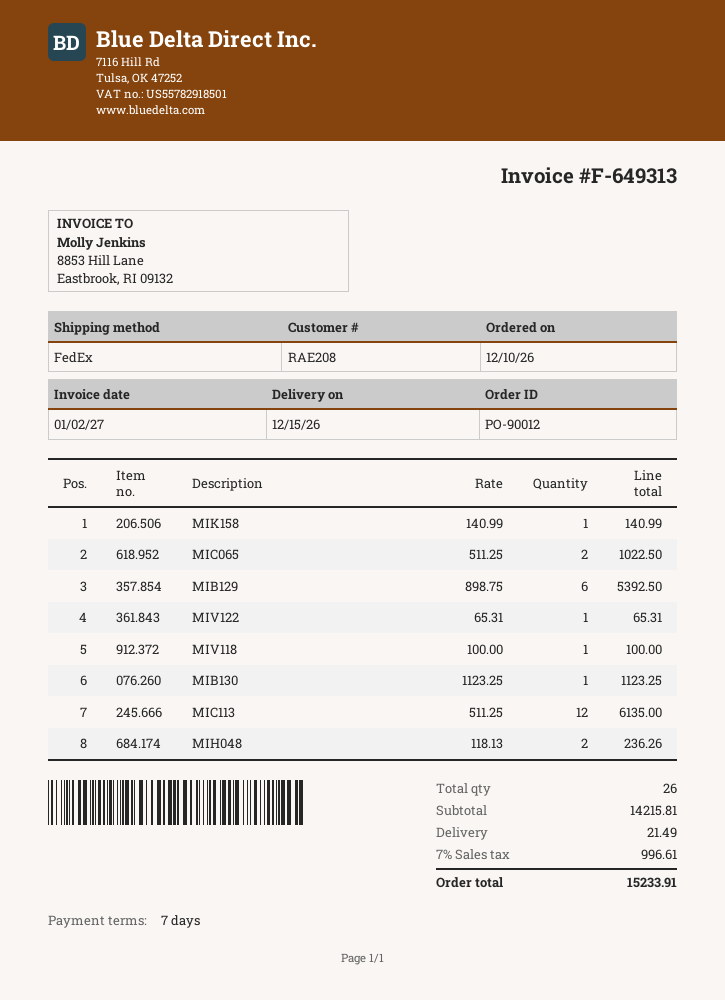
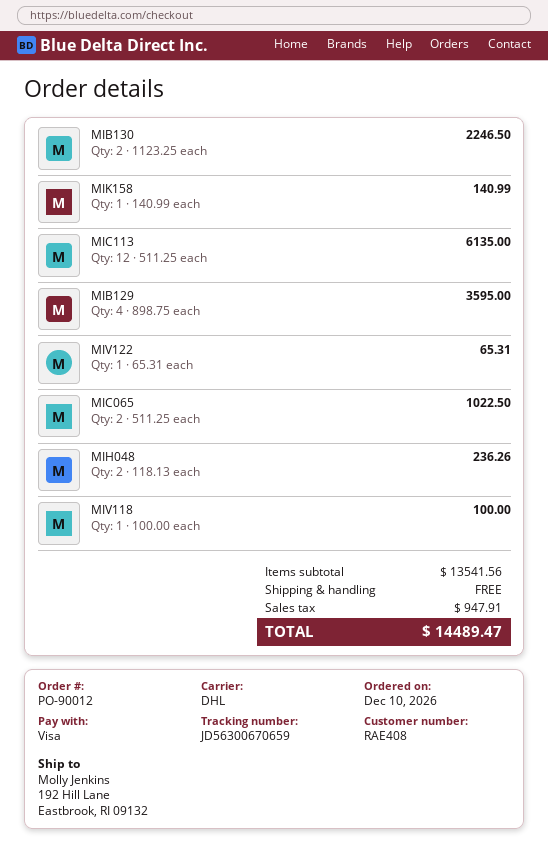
customer number: RAE208 -> RAE408
shipping method: FedEx -> DHL
MIB129: 6 x 898.75 = 5392.50 -> 4 x 898.75 = 3595.00
MIB130: 1 x 1123.25 = 1123.25 -> 2 x 1123.25 = 2246.50
subtotal: 14215.81 -> 13541.56
shipping: 21.49 -> 0.00
tax: 996.61 -> 947.91
total: 15233.91 -> 14489.47

